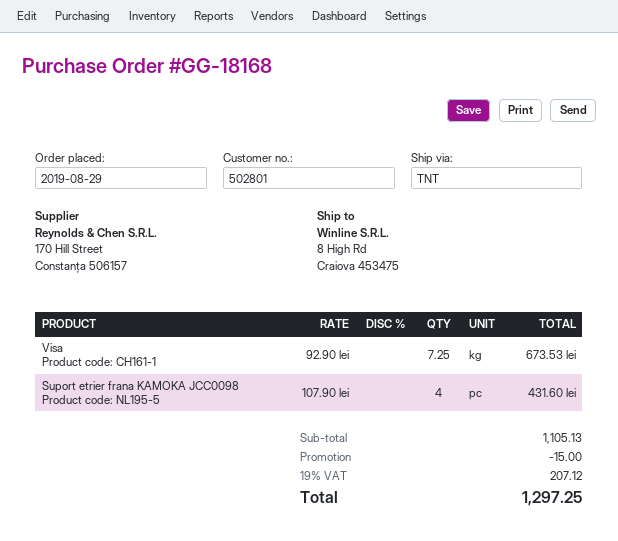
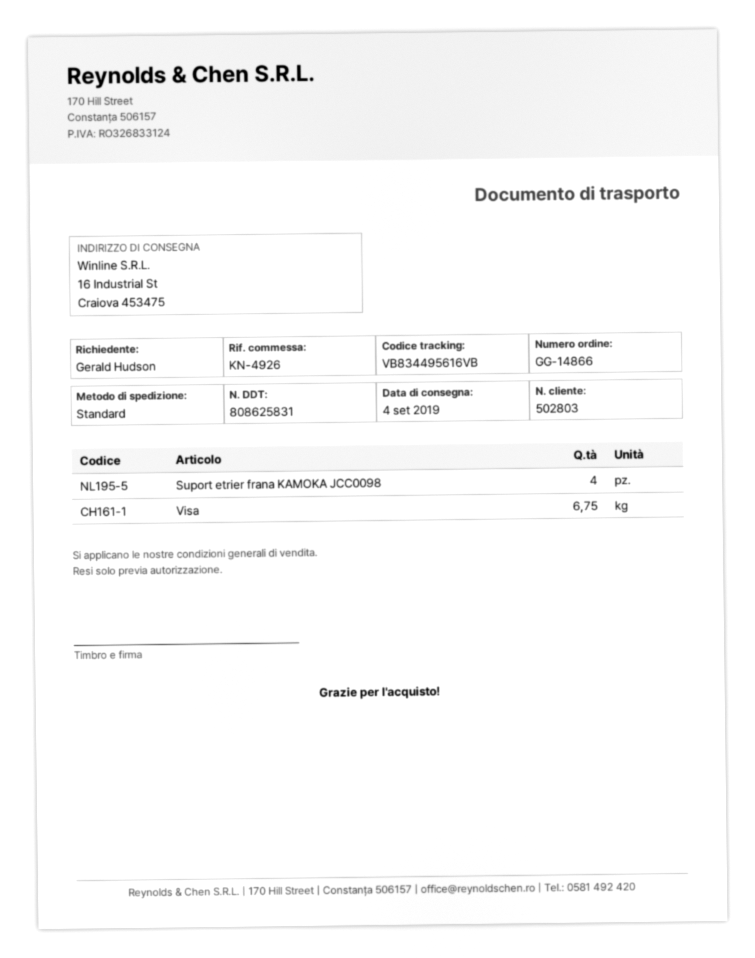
order number: GG-18168 -> GG-14866
customer number: 502801 -> 502803
shipping method: TNT -> standard
ship to: 8 High Rd, Craiova 453475 -> 16 Industrial St, Craiova 453475
Visa: 7.25 -> 6.75

